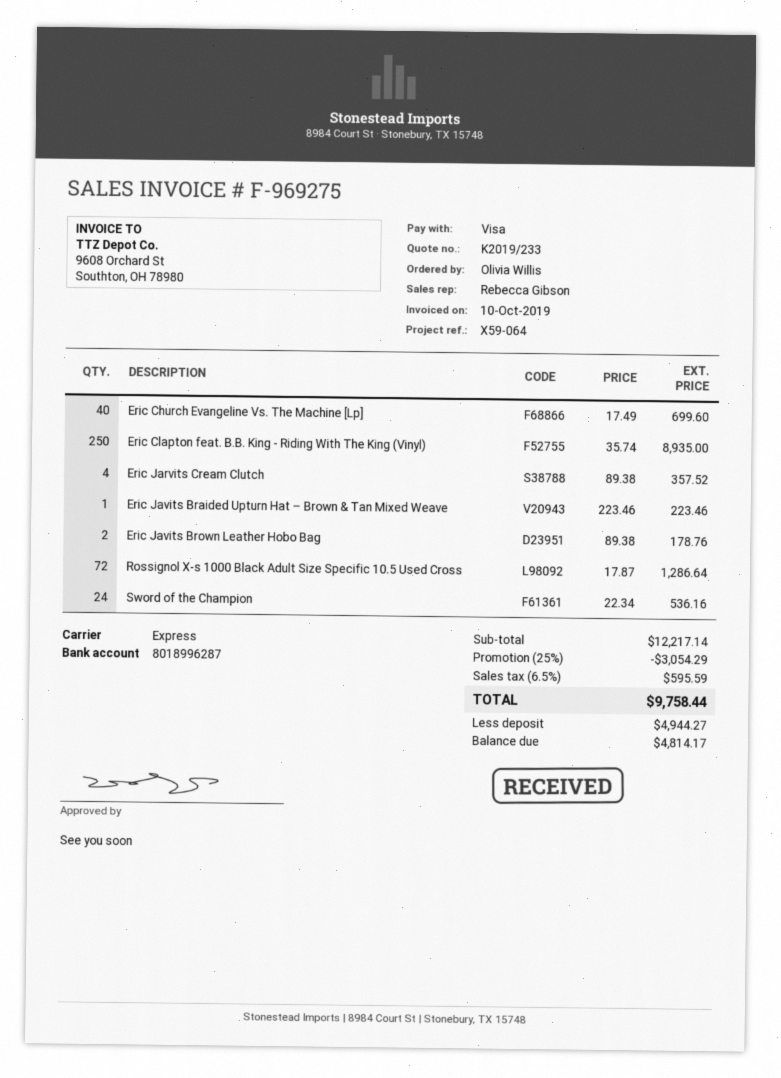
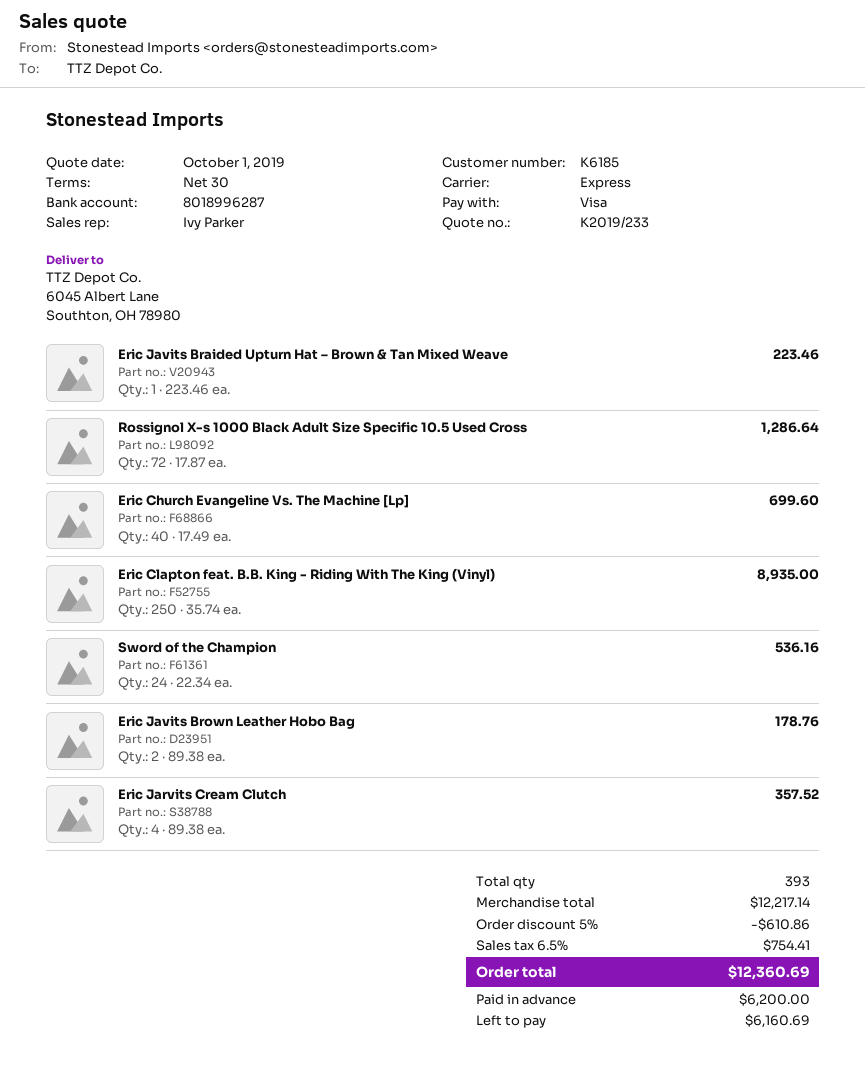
sales rep: Rebecca Gibson -> Ivy Parker
discount: 25% = 3054.29 -> 5% = 610.86
tax: 6.5% = 595.59 -> 6.5% = 754.41
total: 9758.44 -> 12360.69
deposit: 4944.27 -> 6200.00
balance: 4814.17 -> 6160.69

